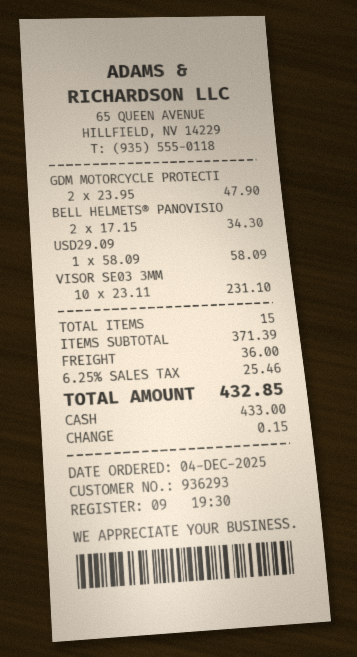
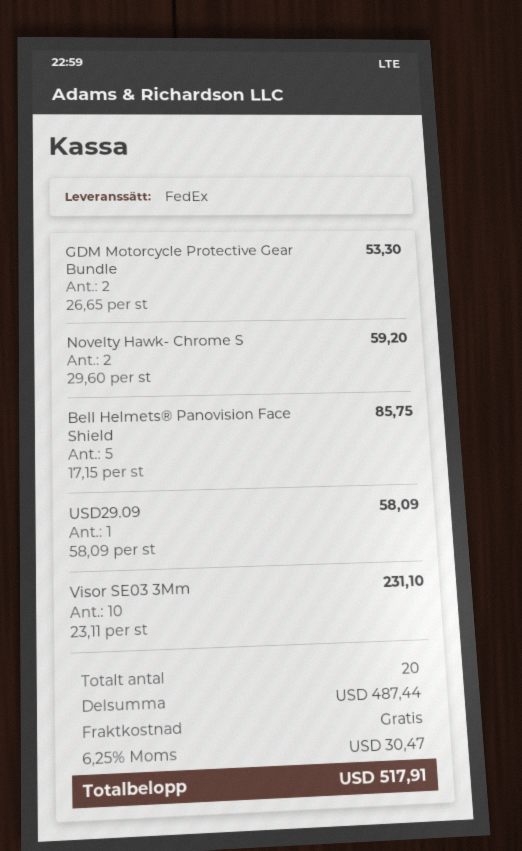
GDM MOTORCYCLE PROTECTI: 2 x 23.95 = 47.90 -> 2 x 26.65 = 53.30
BELL HELMETS® PANOVISIO: 2 x 17.15 = 34.30 -> 5 x 17.15 = 85.75
Novelty Hawk- Chrome S: none -> 2 x 29.60 = 59.20
total quantity: 15 -> 20
subtotal: 371.39 -> 487.44
shipping: 36.00 -> 0.00
tax: 6.25% = 25.46 -> 6.25% = 30.47
total: 432.85 -> 517.91

